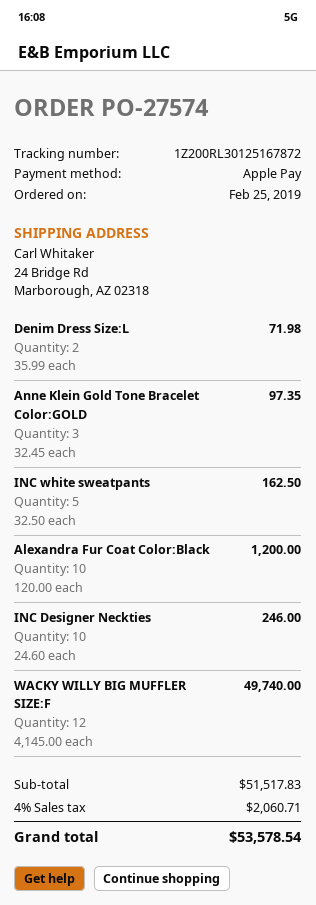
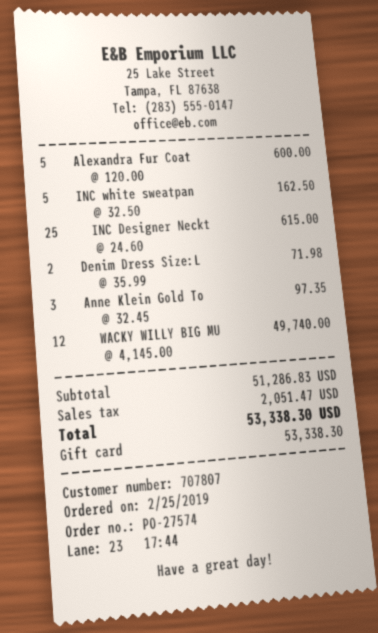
payment method: Apple Pay -> gift card
Alexandra Fur Coat Color:Black: 10 x 120.00 = 1200.00 -> 5 x 120.00 = 600.00
INC Designer Neckties: 10 x 24.60 = 246.00 -> 25 x 24.60 = 615.00
subtotal: 51517.83 -> 51286.83
tax: 2060.71 -> 2051.47
total: 53578.54 -> 53338.30

